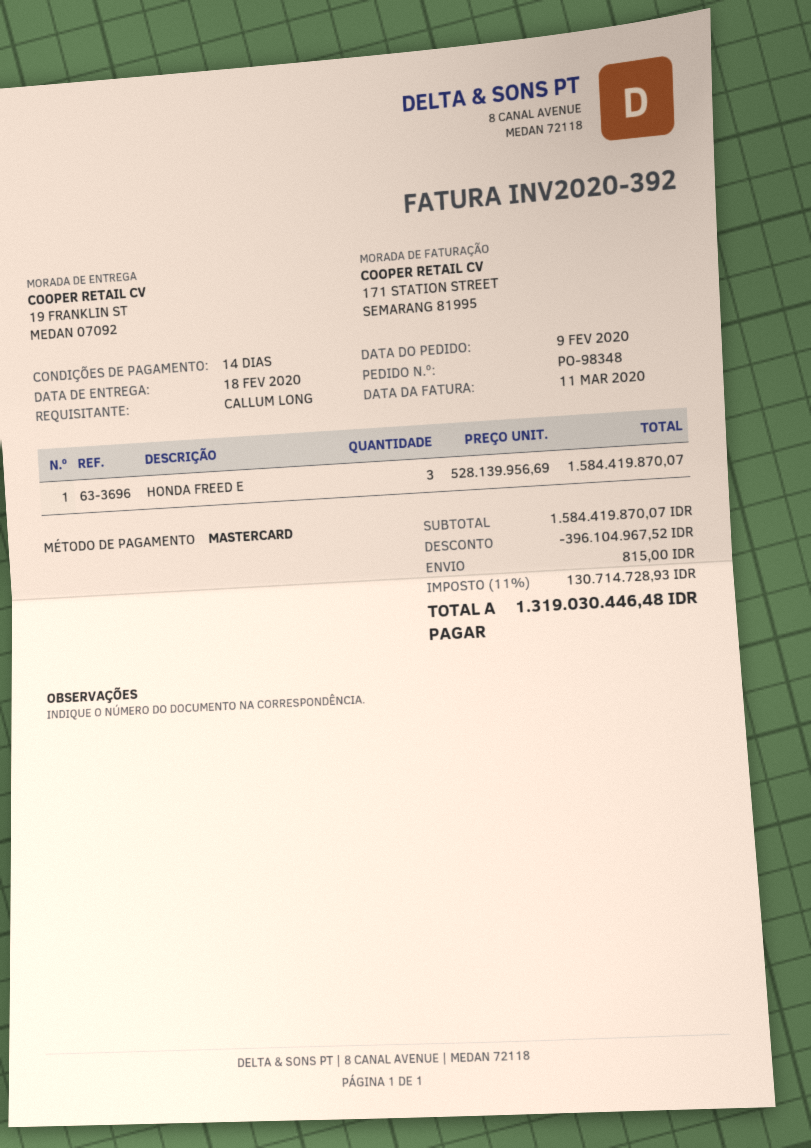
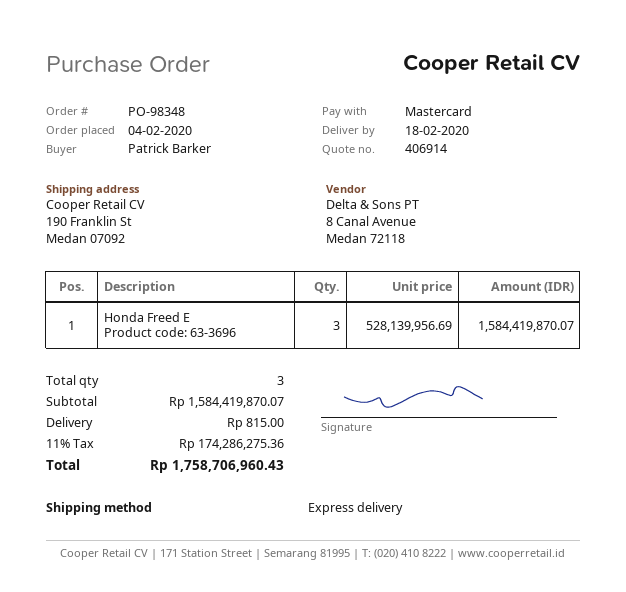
order date: 2020-02-09 -> 2020-02-04
ordered by: CALLUM LONG -> Patrick Barker
ship to: 19 FRANKLIN ST, MEDAN 07092 -> 190 Franklin St, Medan 07092
discount: 396104967.52 -> none
tax: 11% = 130714728.93 -> 11% = 174286275.36
total: 1319030446.48 -> 1758706960.43

